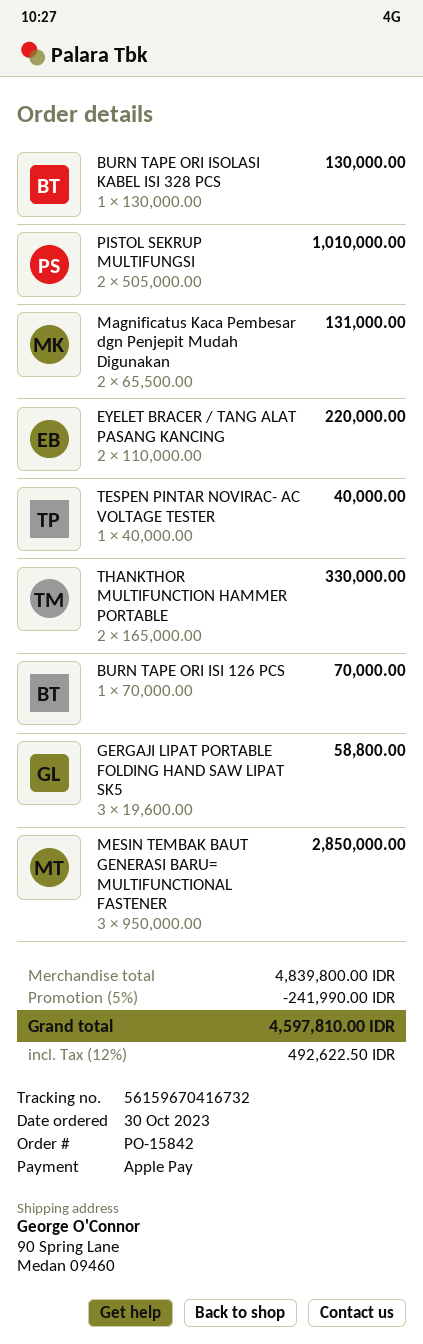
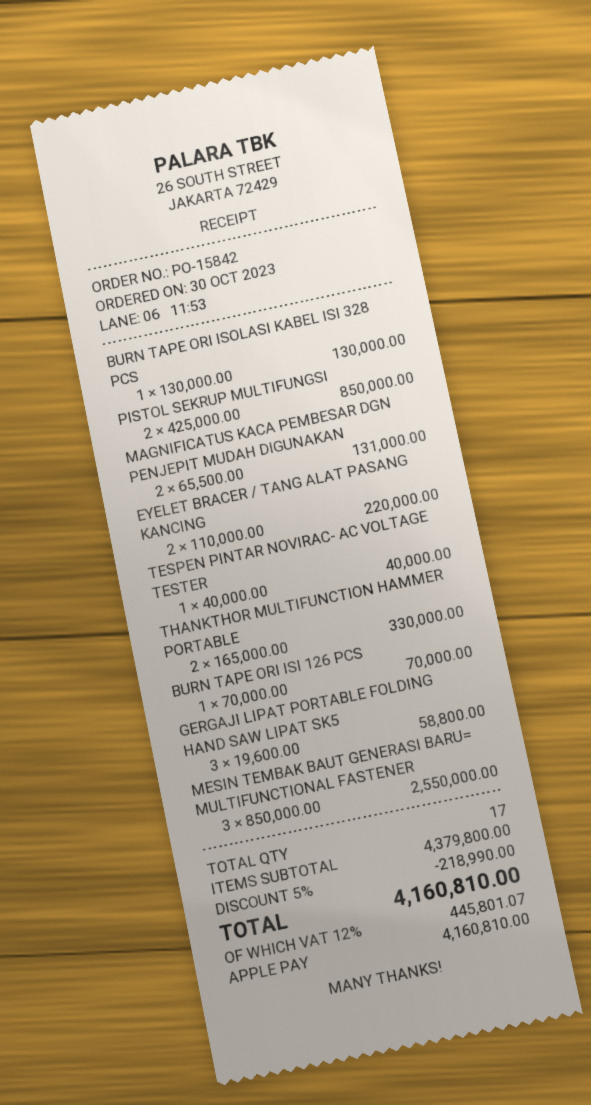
PISTOL SEKRUP MULTIFUNGSI: 2 x 505000.00 = 1010000.00 -> 2 x 425000.00 = 850000.00
MESIN TEMBAK BAUT GENERASI BARU= MULTIFUNCTIONAL FASTENER: 3 x 950000.00 = 2850000.00 -> 3 x 850000.00 = 2550000.00
subtotal: 4839800.00 -> 4379800.00
discount: 5% = 241990.00 -> 5% = 218990.00
tax: 12% = 492622.50 -> 12% = 445801.07
total: 4597810.00 -> 4160810.00

